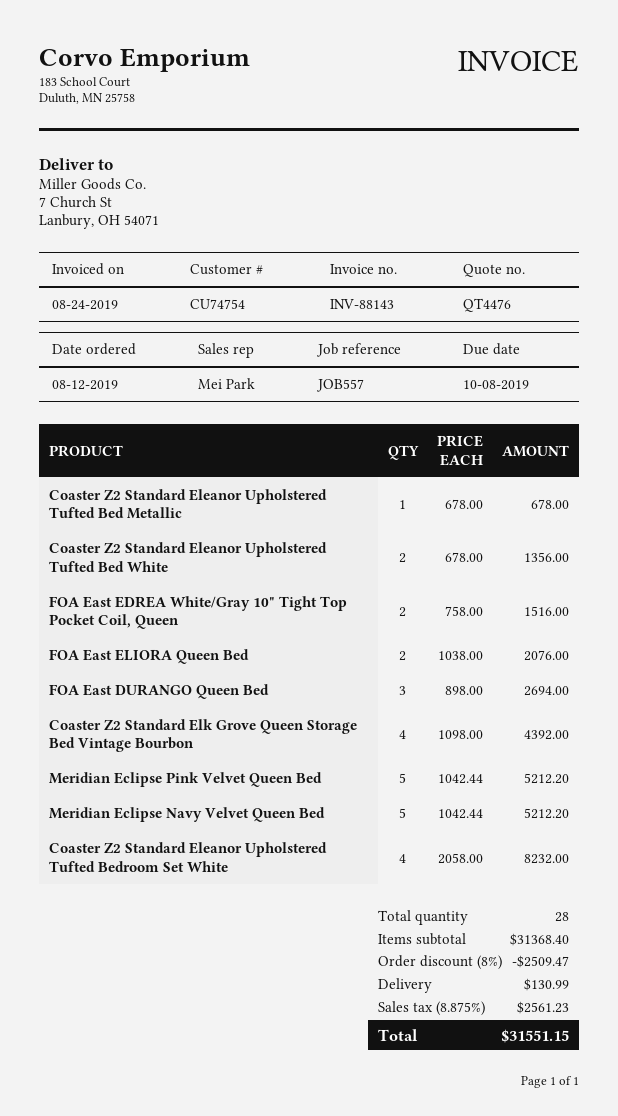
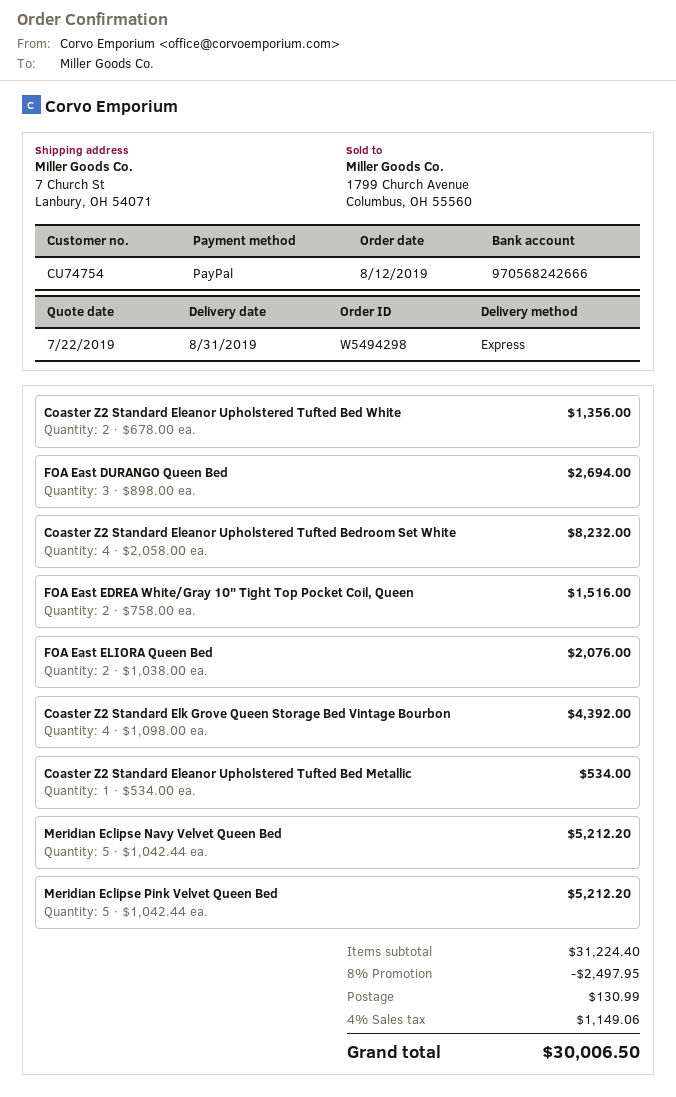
Coaster Z2 Standard Eleanor Upholstered Tufted Bed Metallic: 1 x 678.00 = 678.00 -> 1 x 534.00 = 534.00
subtotal: 31368.40 -> 31224.40
discount: 8% = 2509.47 -> 8% = 2497.95
tax: 8.875% = 2561.23 -> 4% = 1149.06
total: 31551.15 -> 30006.50

